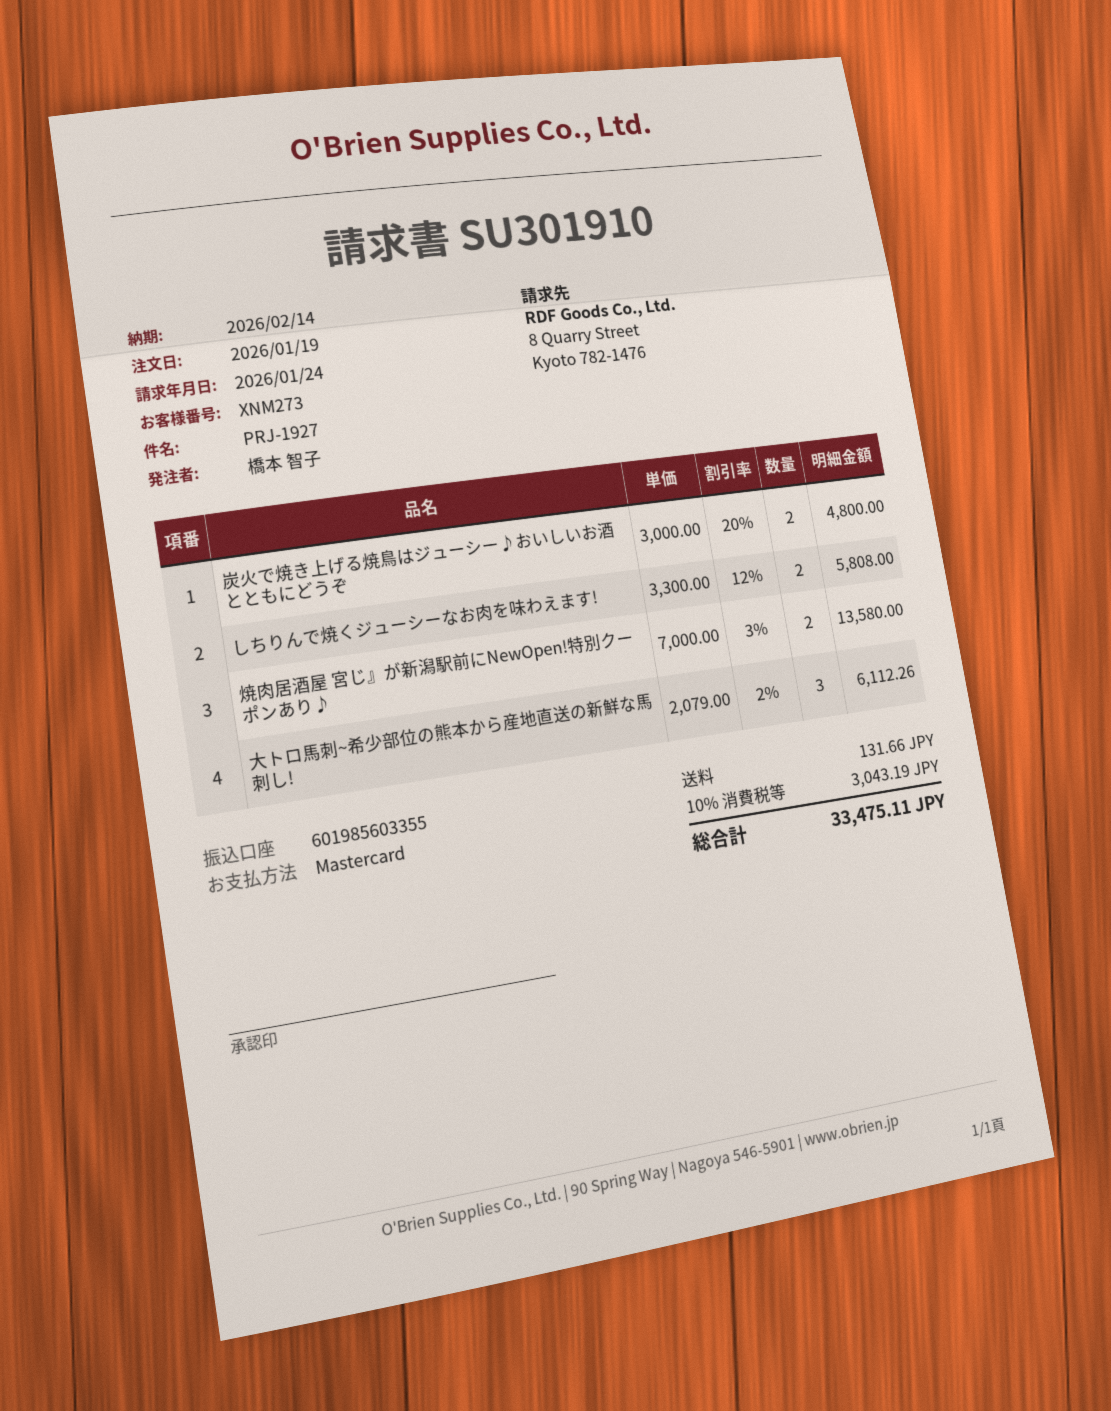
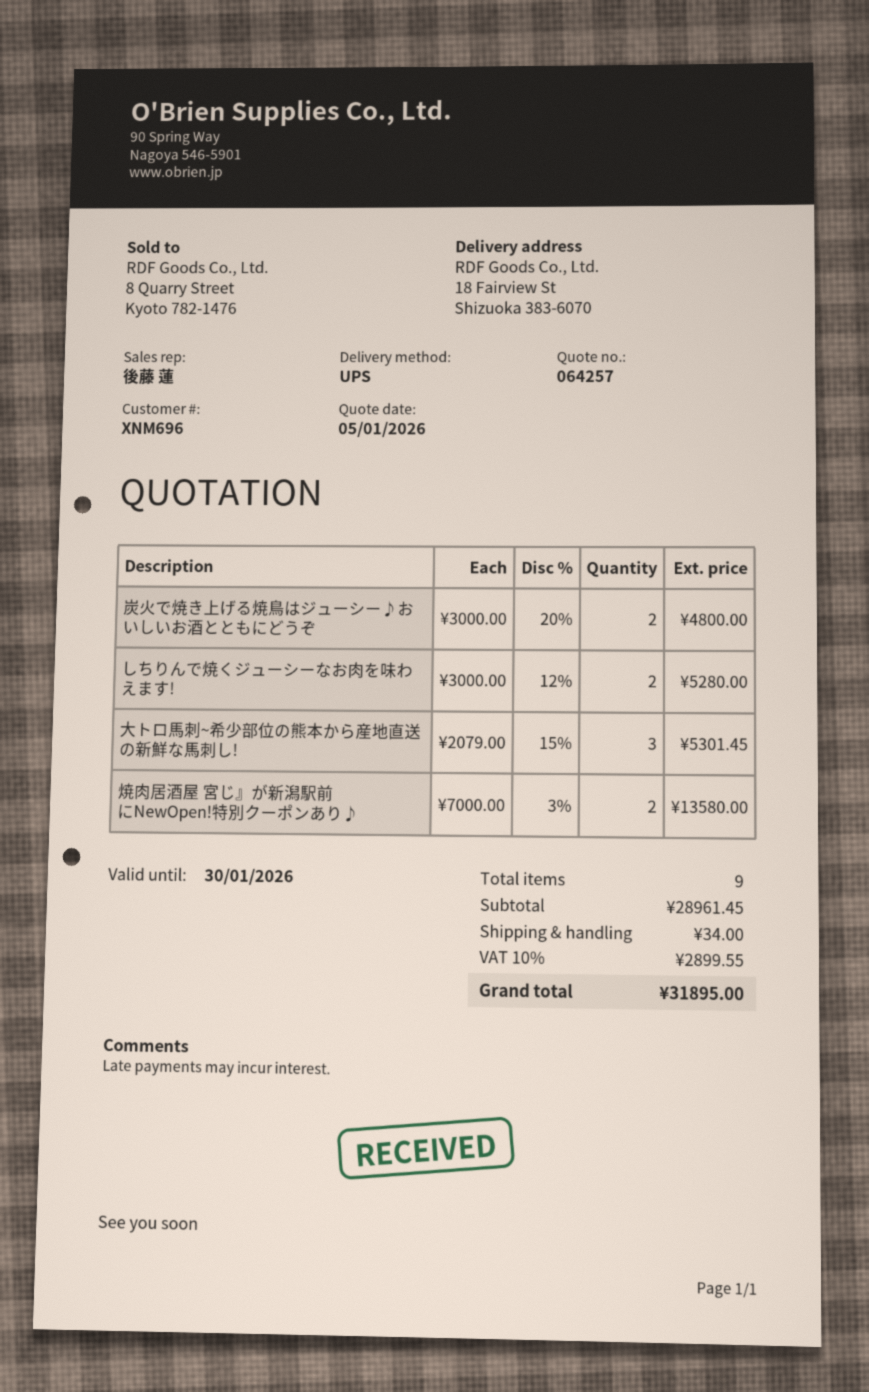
customer number: XNM273 -> XNM696
しちりんで焼くジューシーなお肉を味わえます!: 2 x 3300.00 - 12% = 5808.00 -> 2 x 3000.00 - 12% = 5280.00
大トロ馬刺~希少部位の熊本から産地直送の新鮮な馬刺し!: 3 x 2079.00 - 2% = 6112.26 -> 3 x 2079.00 - 15% = 5301.45
shipping: 131.66 -> 34.00
tax: 10% = 3043.19 -> 10% = 2899.55
total: 33475.11 -> 31895.00

